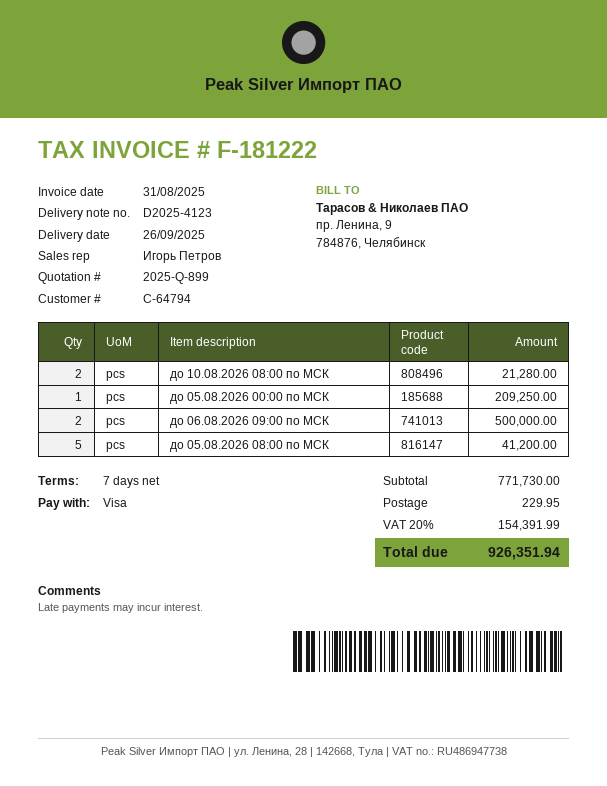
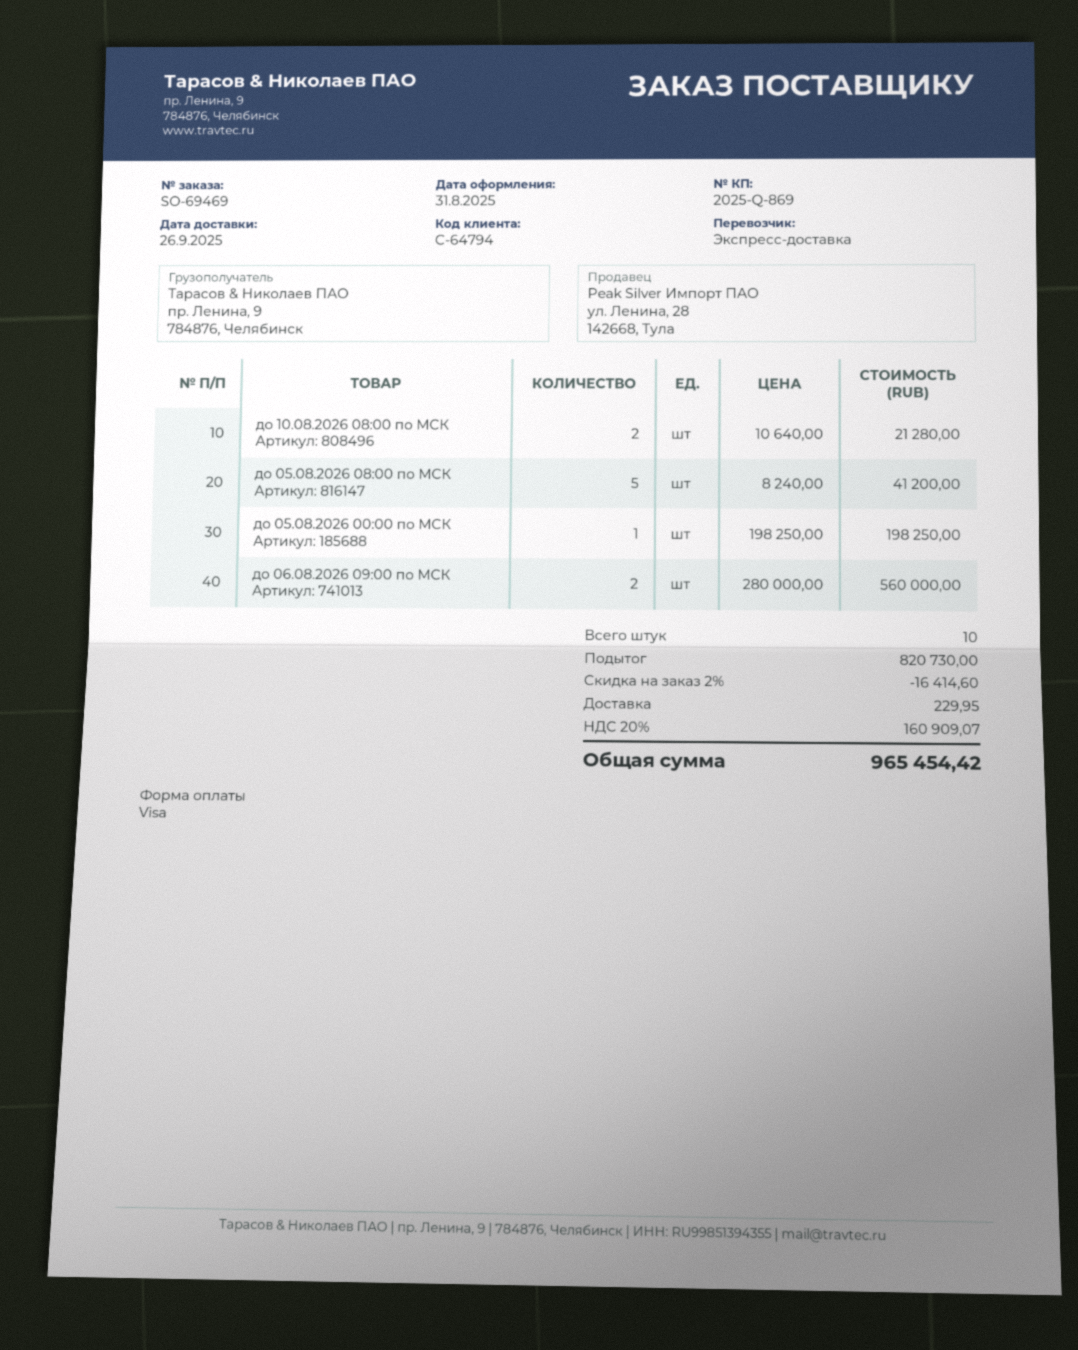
quote number: 2025-Q-899 -> 2025-Q-869
до 05.08.2026 00:00 по МСК: 1 for 209250.00 -> 1 for 198250.00
до 06.08.2026 09:00 по МСК: 2 for 500000.00 -> 2 for 560000.00
subtotal: 771730.00 -> 820730.00
discount: none -> 2% = 16414.60
tax: 20% = 154391.99 -> 20% = 160909.07
total: 926351.94 -> 965454.42

